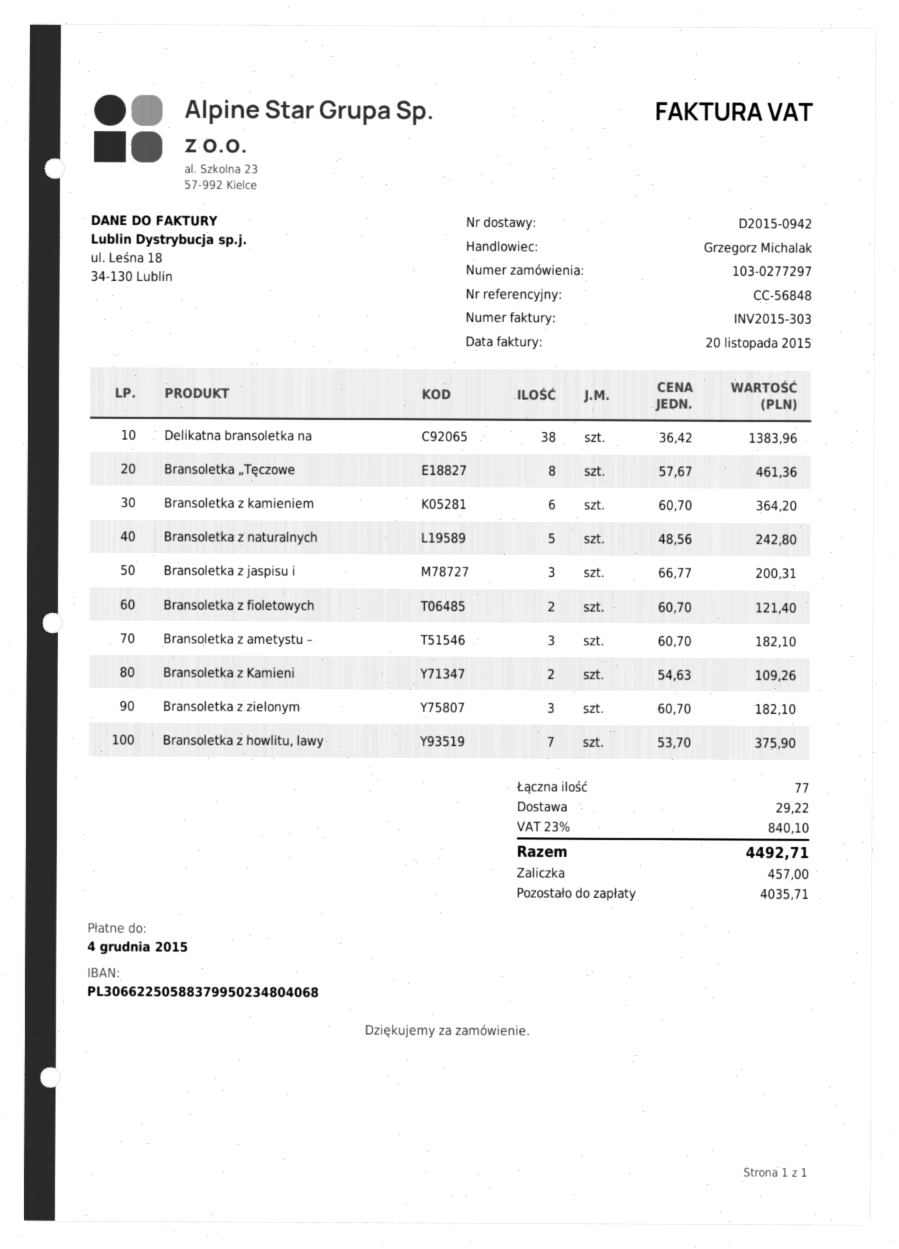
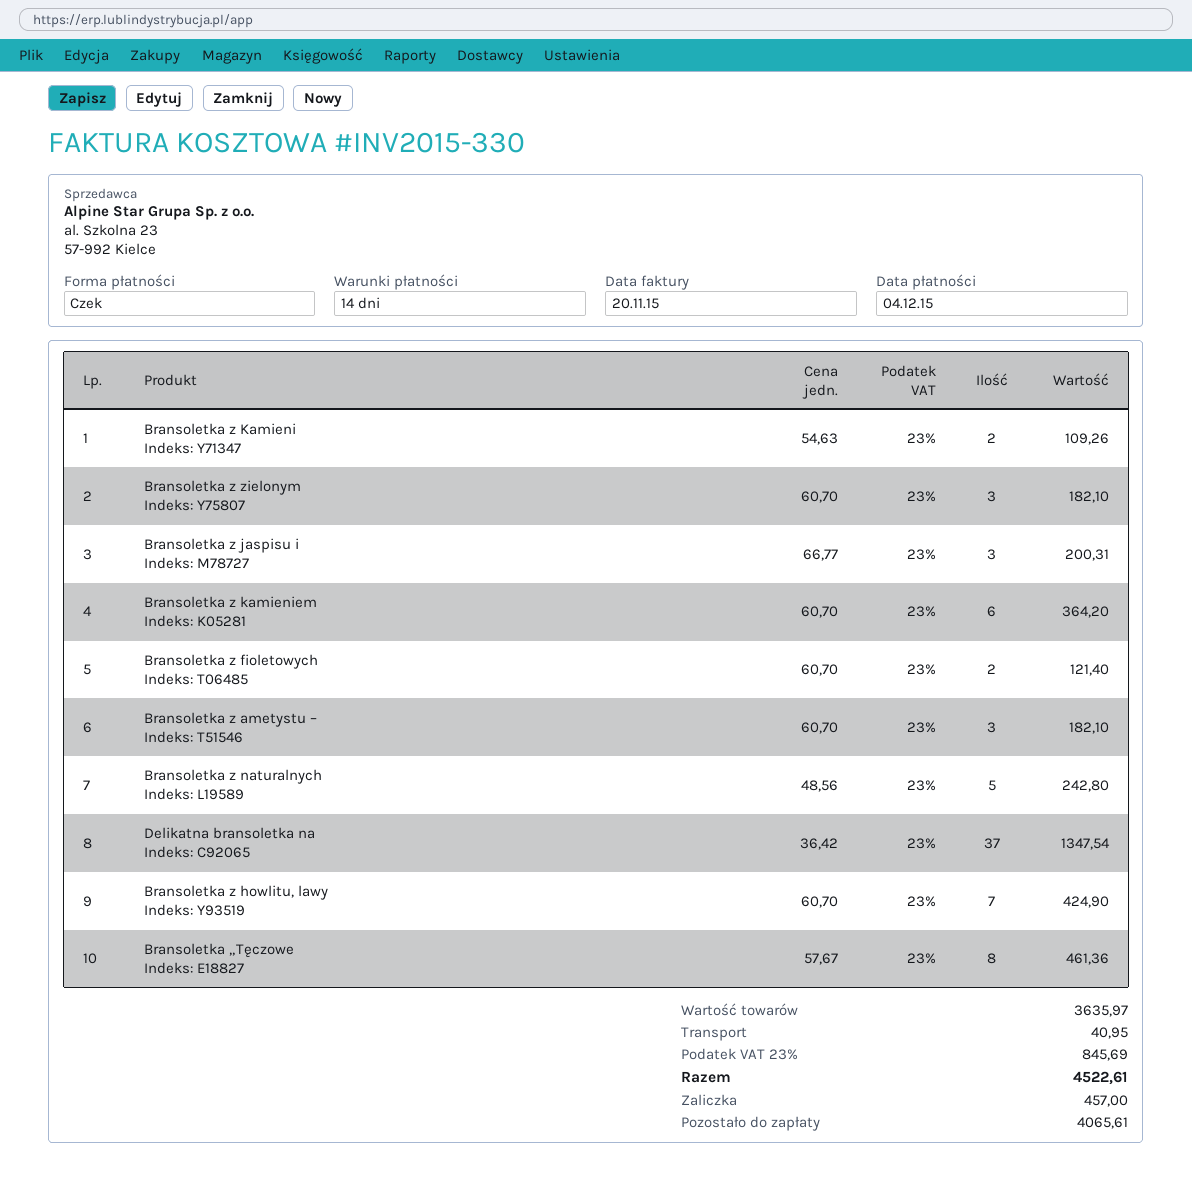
invoice number: INV2015-303 -> INV2015-330
Delikatna bransoletka na: 38 x 36.42 = 1383.96 -> 37 x 36.42 = 1347.54
Bransoletka z howlitu, lawy: 7 x 53.70 = 375.90 -> 7 x 60.70 = 424.90
shipping: 29.22 -> 40.95
tax: 23% = 840.10 -> 23% = 845.69
total: 4492.71 -> 4522.61
balance: 4035.71 -> 4065.61

